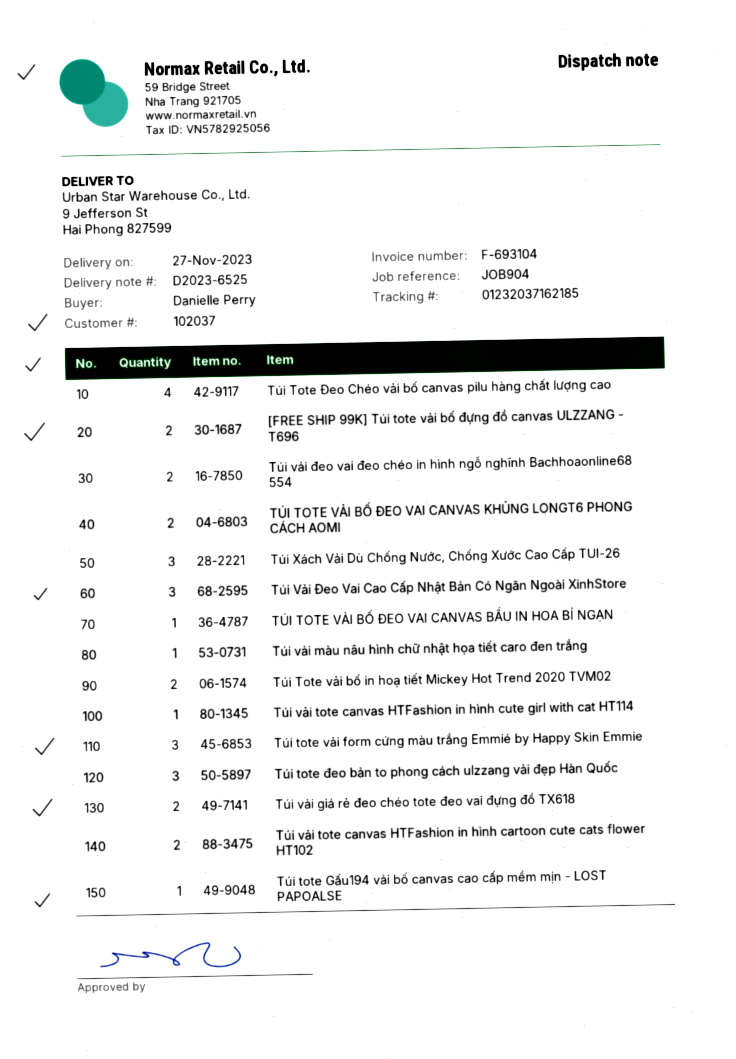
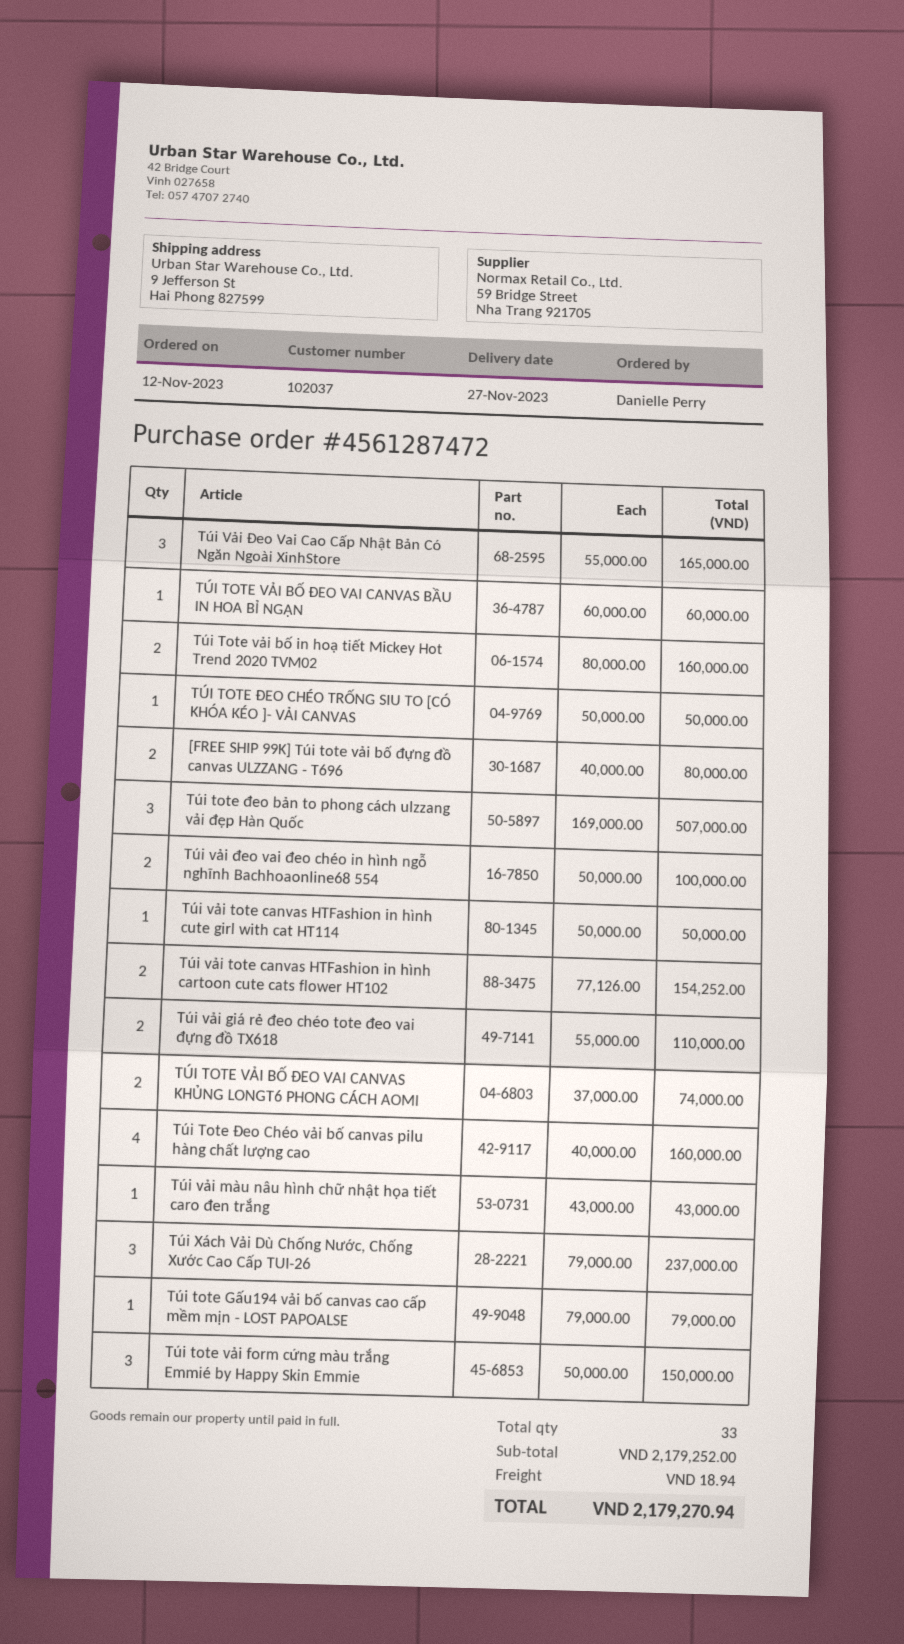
TÚI TOTE ĐEO CHÉO TRỐNG SIU TO [CÓ KHÓA KÉO ]- VẢI CANVAS: none -> 1

